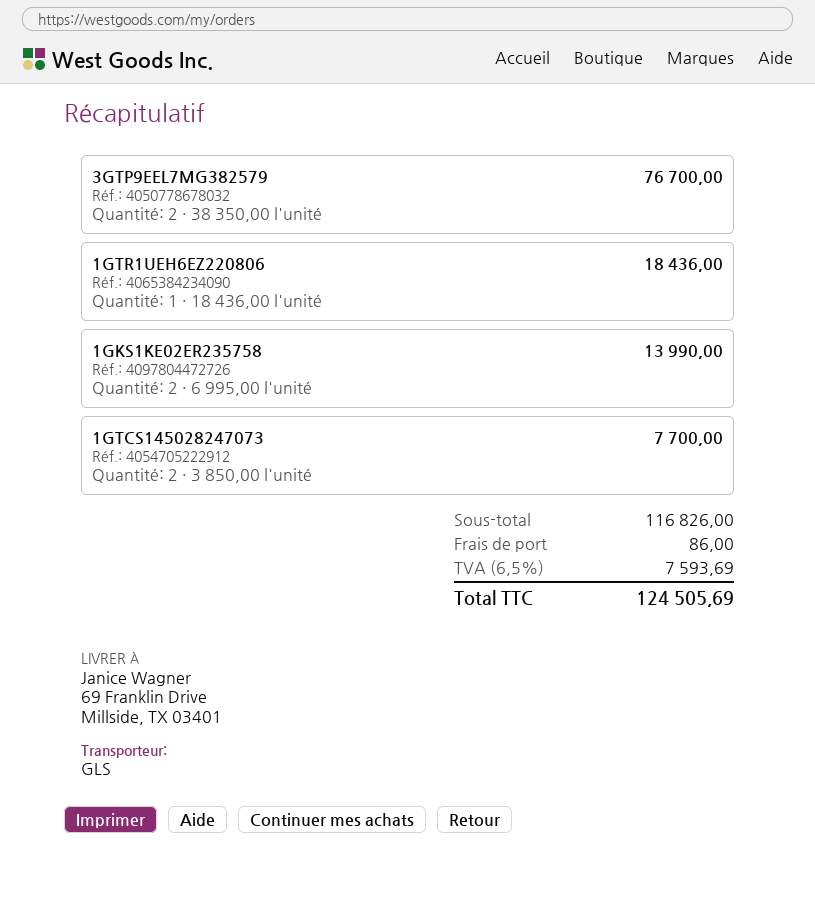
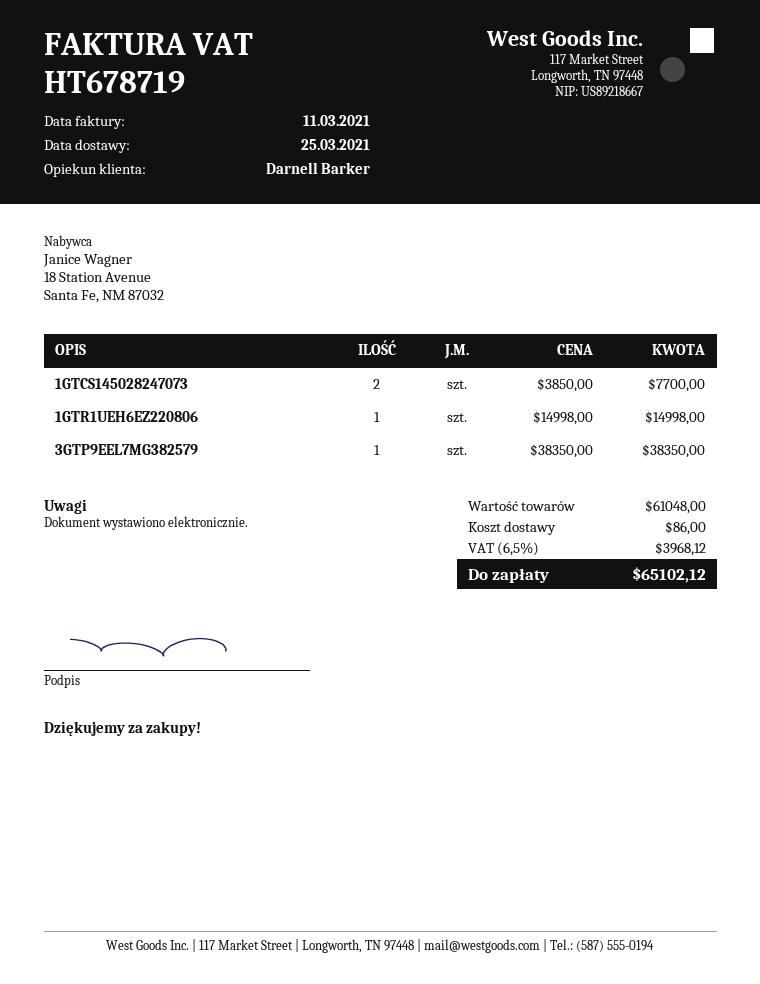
3GTP9EEL7MG382579: 2 x 38350.00 = 76700.00 -> 1 x 38350.00 = 38350.00
1GTR1UEH6EZ220806: 1 x 18436.00 = 18436.00 -> 1 x 14998.00 = 14998.00
1GKS1KE02ER235758: 2 x 6995.00 = 13990.00 -> none
subtotal: 116826.00 -> 61048.00
tax: 6.5% = 7593.69 -> 6.5% = 3968.12
total: 124505.69 -> 65102.12

